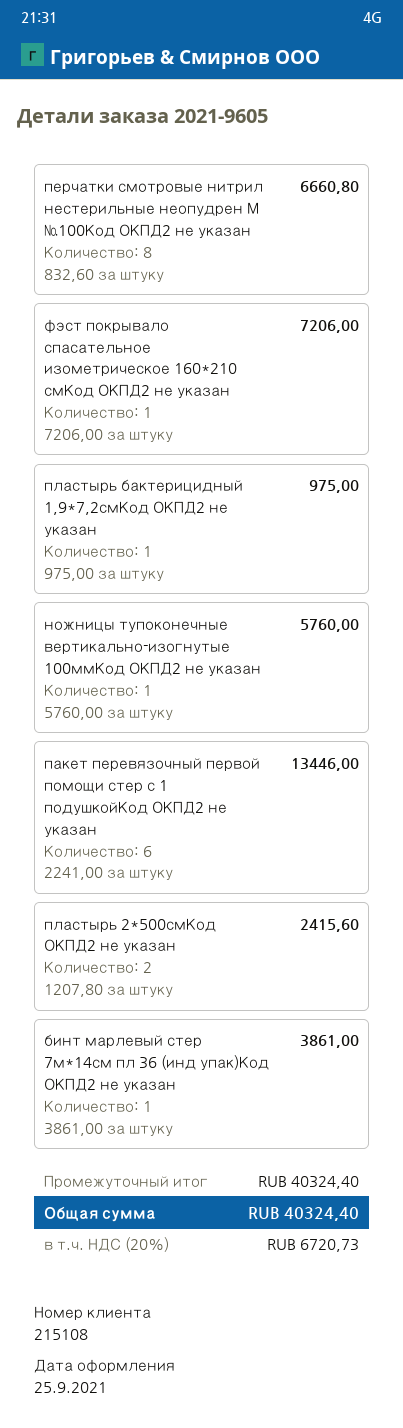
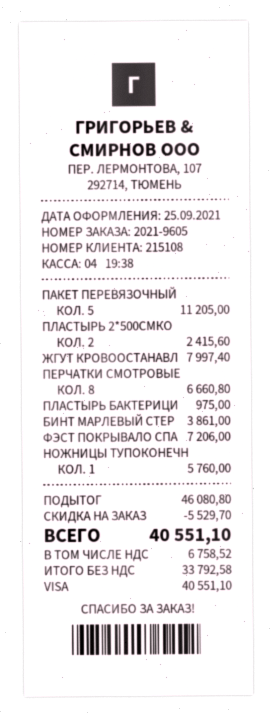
пакет перевязочный первой помощи стер с 1 подушкойКод ОКПД2 не указан: 6 for 13446.00 -> 5 for 11205.00
ЖГУТ КРОВООСТАНАВЛ: none -> 1 for 7997.40
subtotal: 40324.40 -> 46080.80
discount: none -> 5529.70
tax: 6720.73 -> 6758.52
total: 40324.40 -> 40551.10

